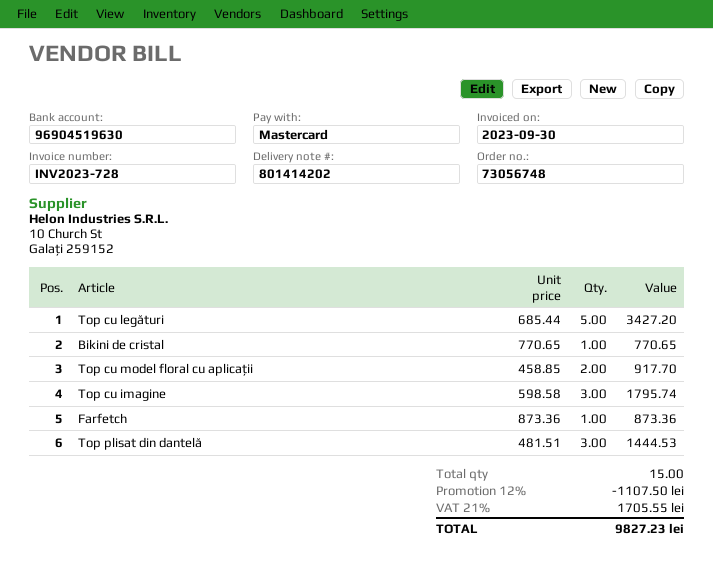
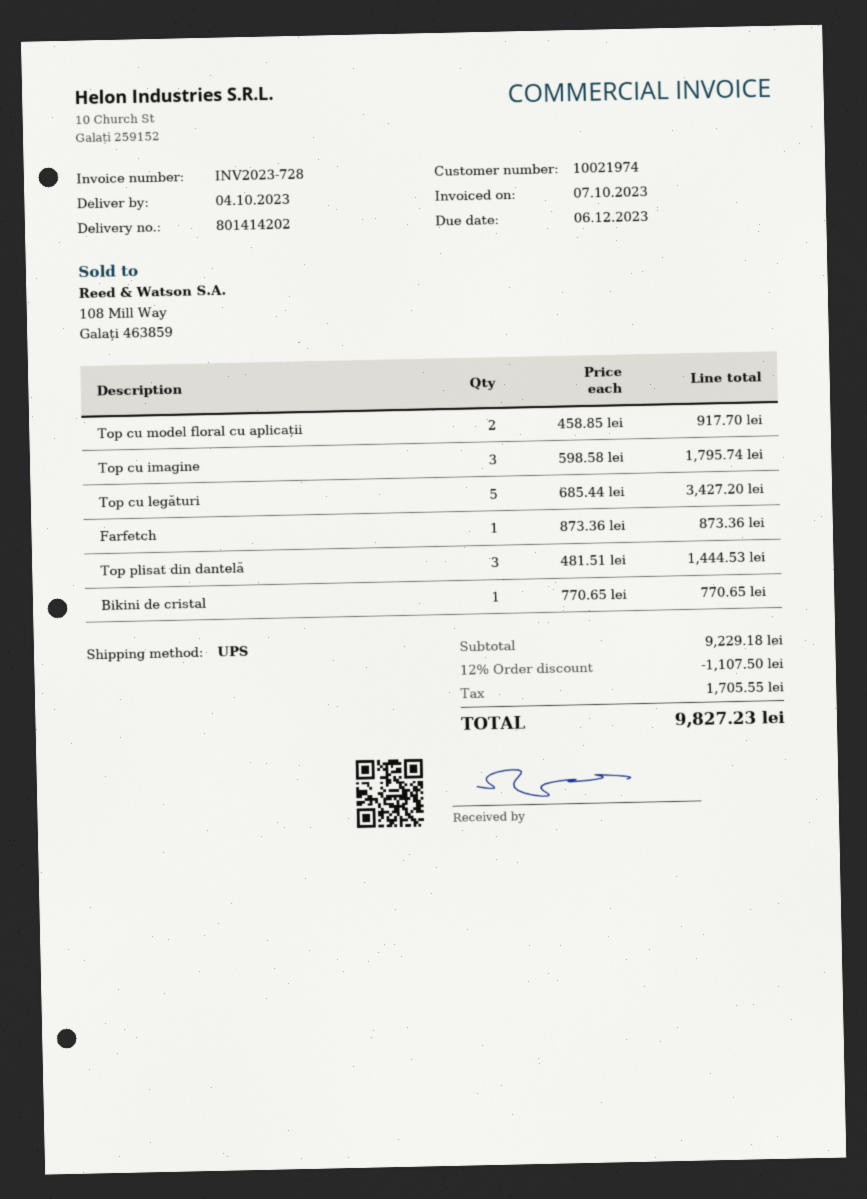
invoice date: 2023-09-30 -> 2023-10-07

